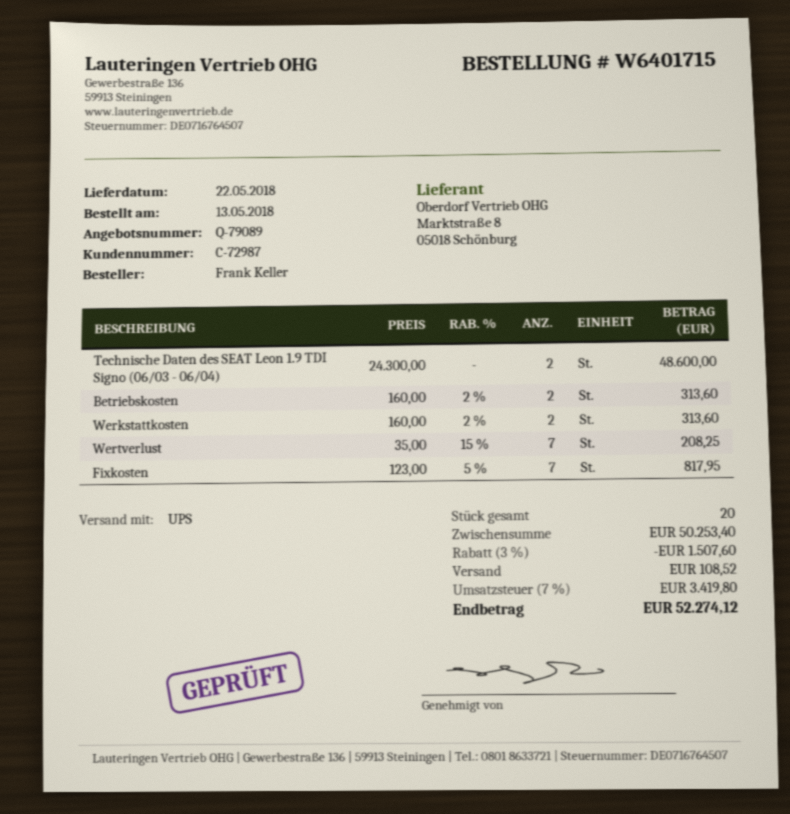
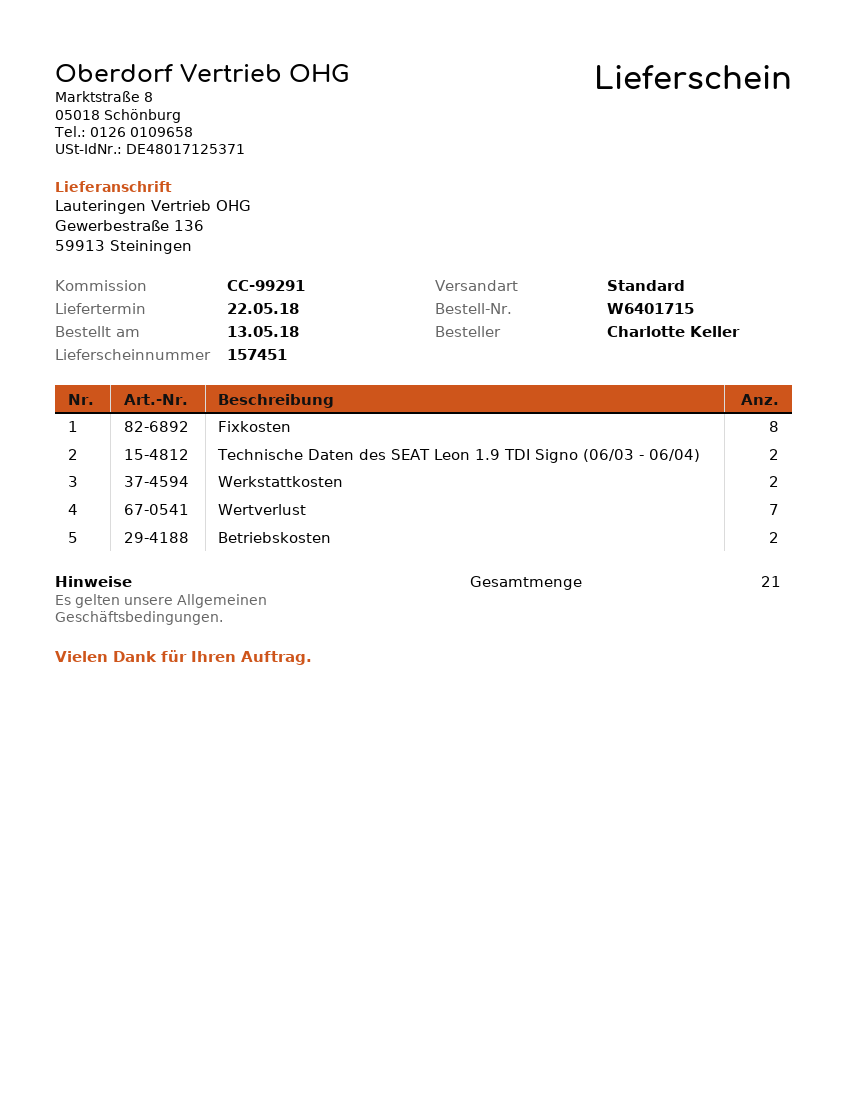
ordered by: Frank Keller -> Charlotte Keller
shipping method: UPS -> standard
Fixkosten: 7 -> 8
total quantity: 20 -> 21

